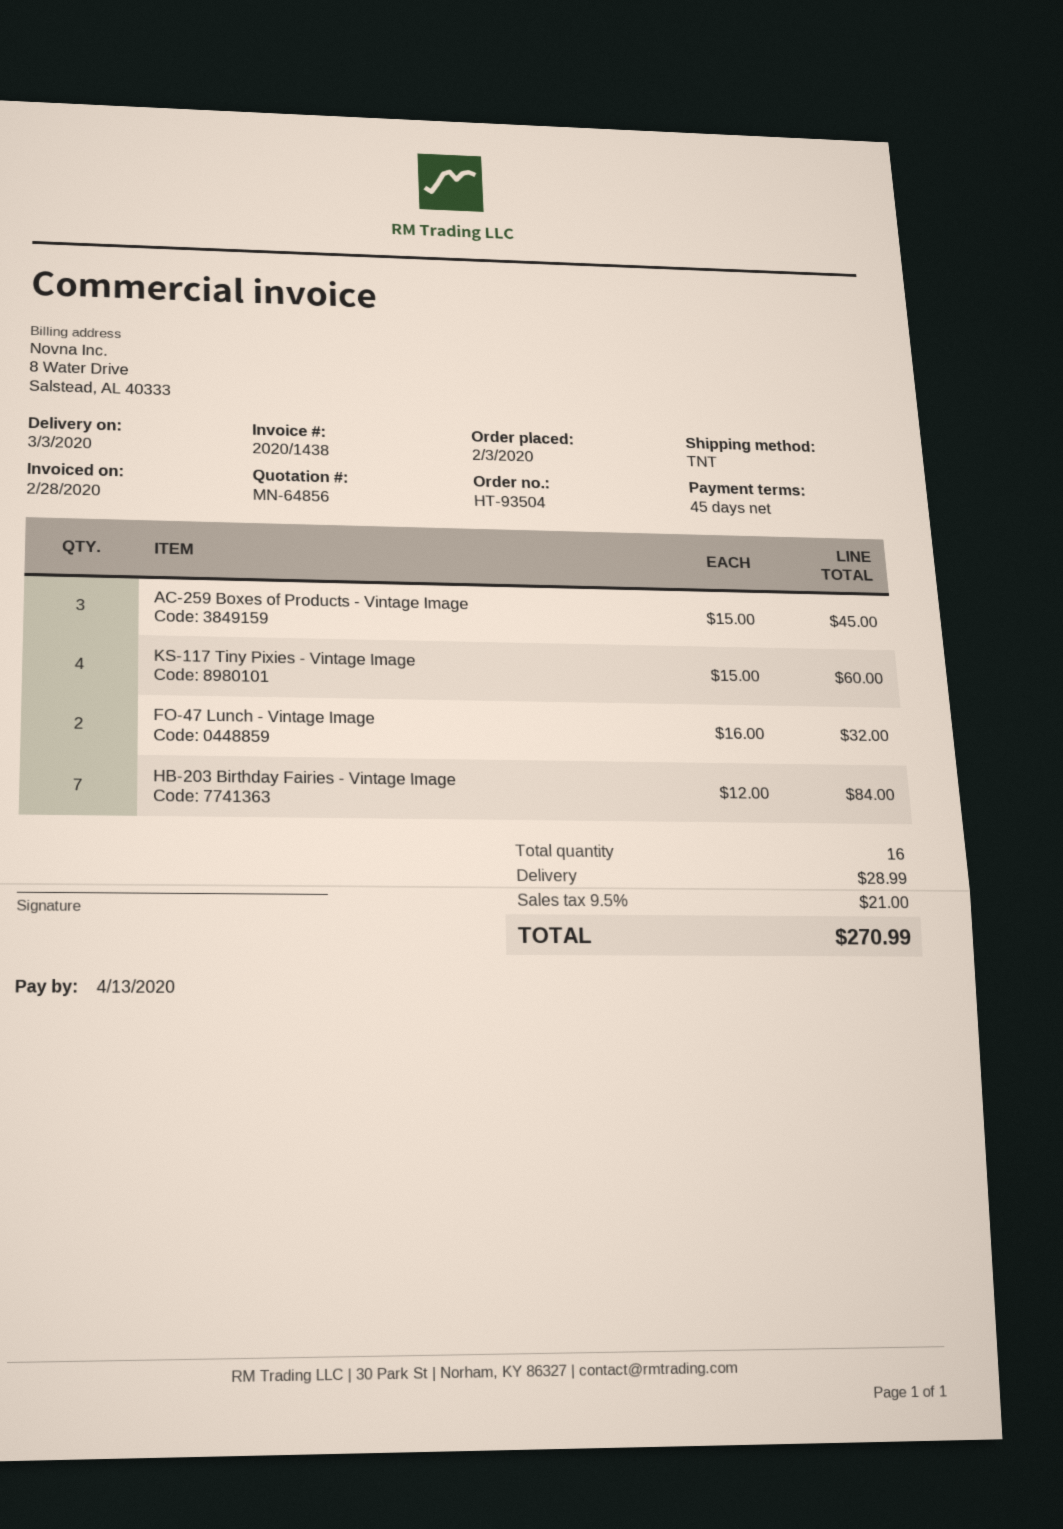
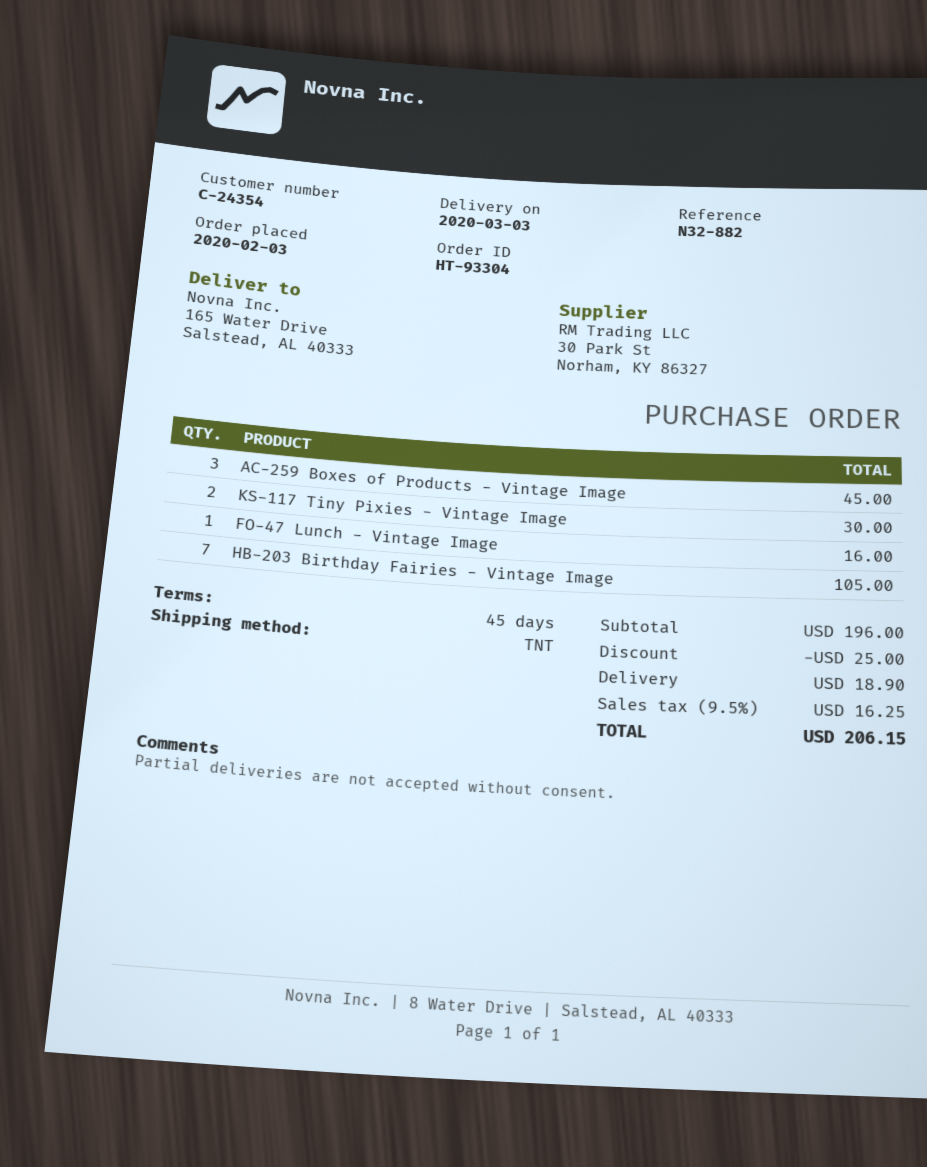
order number: HT-93504 -> HT-93304
KS-117 Tiny Pixies - Vintage Image: 4 for 60.00 -> 2 for 30.00
FO-47 Lunch - Vintage Image: 2 for 32.00 -> 1 for 16.00
HB-203 Birthday Fairies - Vintage Image: 7 for 84.00 -> 7 for 105.00
discount: none -> 25.00
shipping: 28.99 -> 18.90
tax: 9.5% = 21.00 -> 9.5% = 16.25
total: 270.99 -> 206.15

